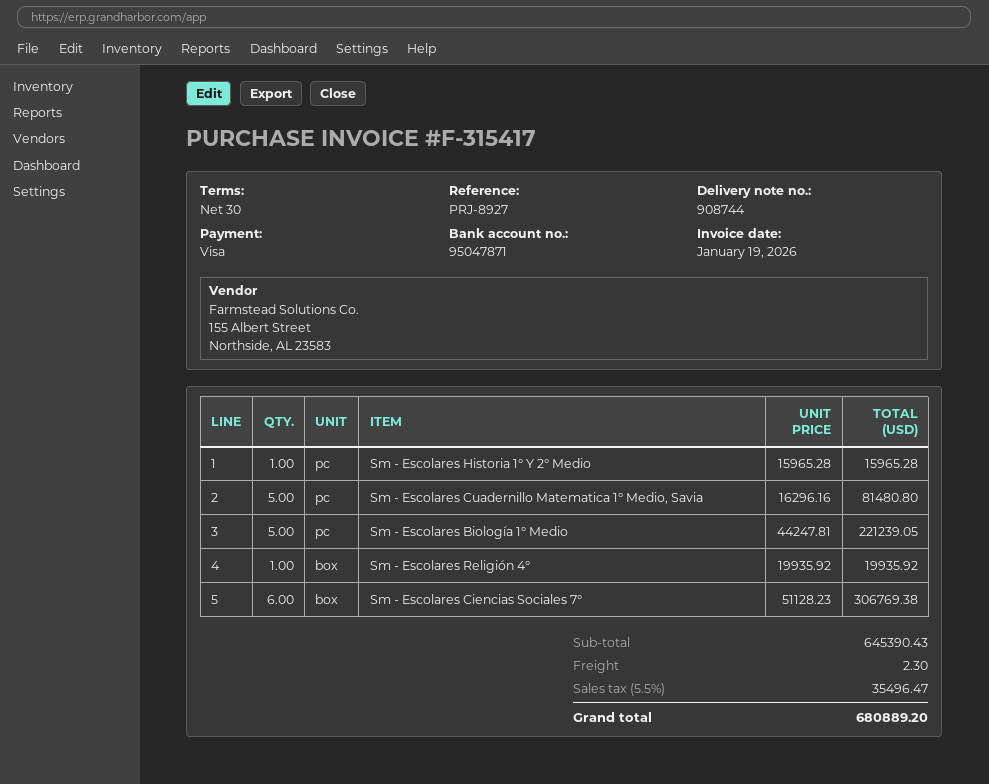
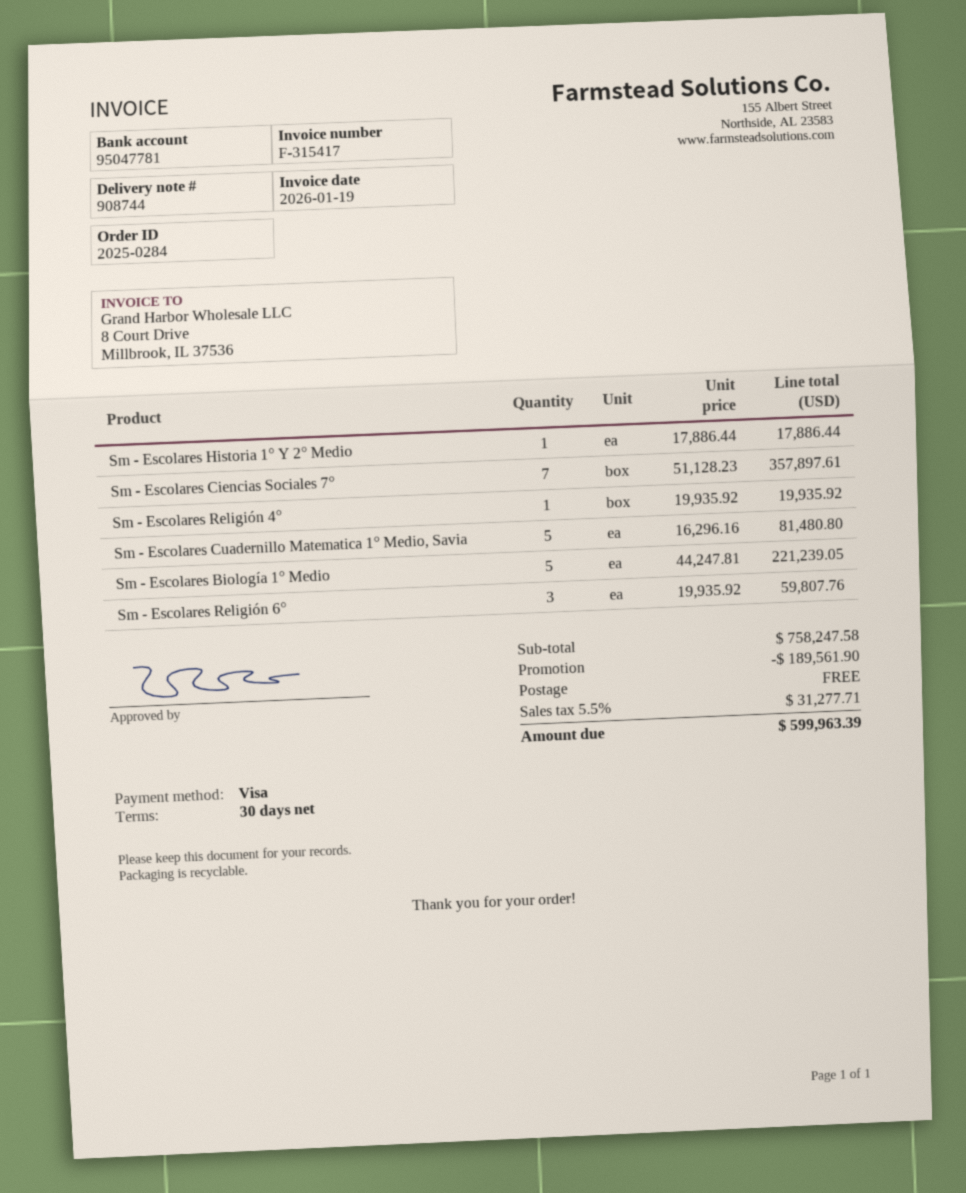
bank account: 95047871 -> 95047781
Sm - Escolares Historia 1° Y 2° Medio: 1 x 15965.28 = 15965.28 -> 1 x 17886.44 = 17886.44
Sm - Escolares Ciencias Sociales 7°: 6 x 51128.23 = 306769.38 -> 7 x 51128.23 = 357897.61
Sm - Escolares Religión 6°: none -> 3 x 19935.92 = 59807.76
subtotal: 645390.43 -> 758247.58
discount: none -> 189561.90
shipping: 2.30 -> 0.00
tax: 5.5% = 35496.47 -> 5.5% = 31277.71
total: 680889.20 -> 599963.39

